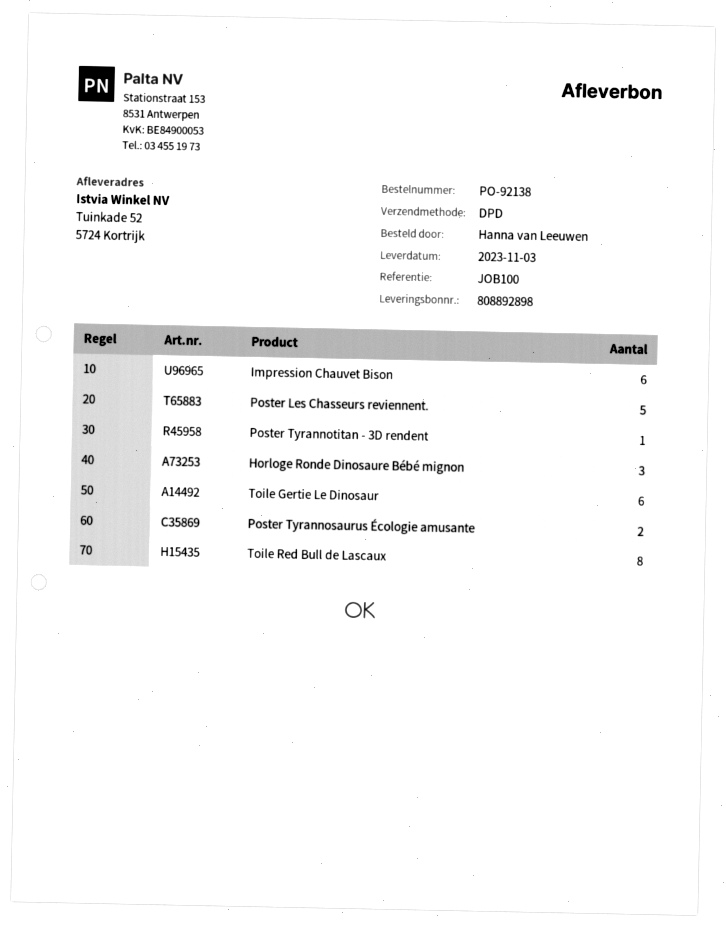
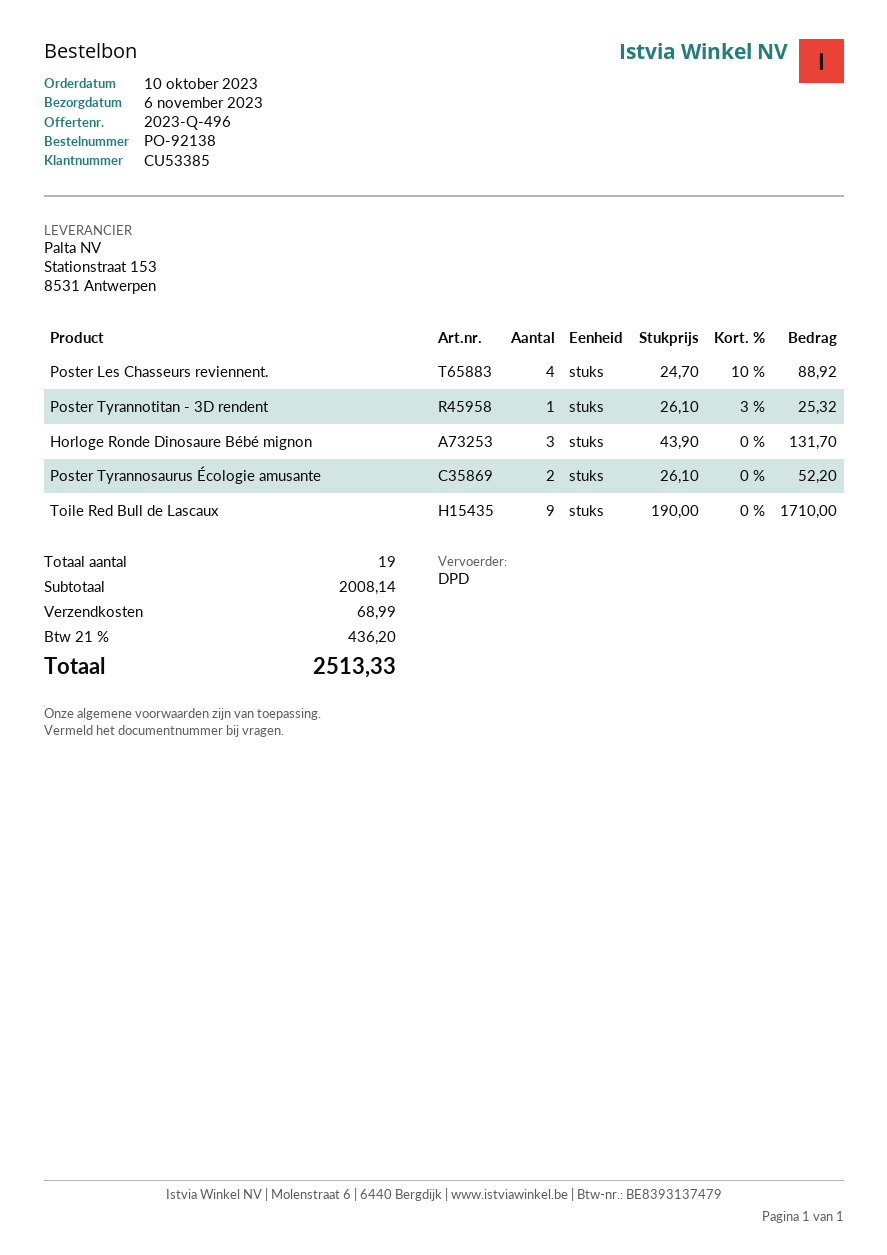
delivery date: 2023-11-03 -> 2023-11-06
Impression Chauvet Bison: 6 -> none
Poster Les Chasseurs reviennent.: 5 -> 4
Toile Gertie Le Dinosaur: 6 -> none
Toile Red Bull de Lascaux: 8 -> 9

